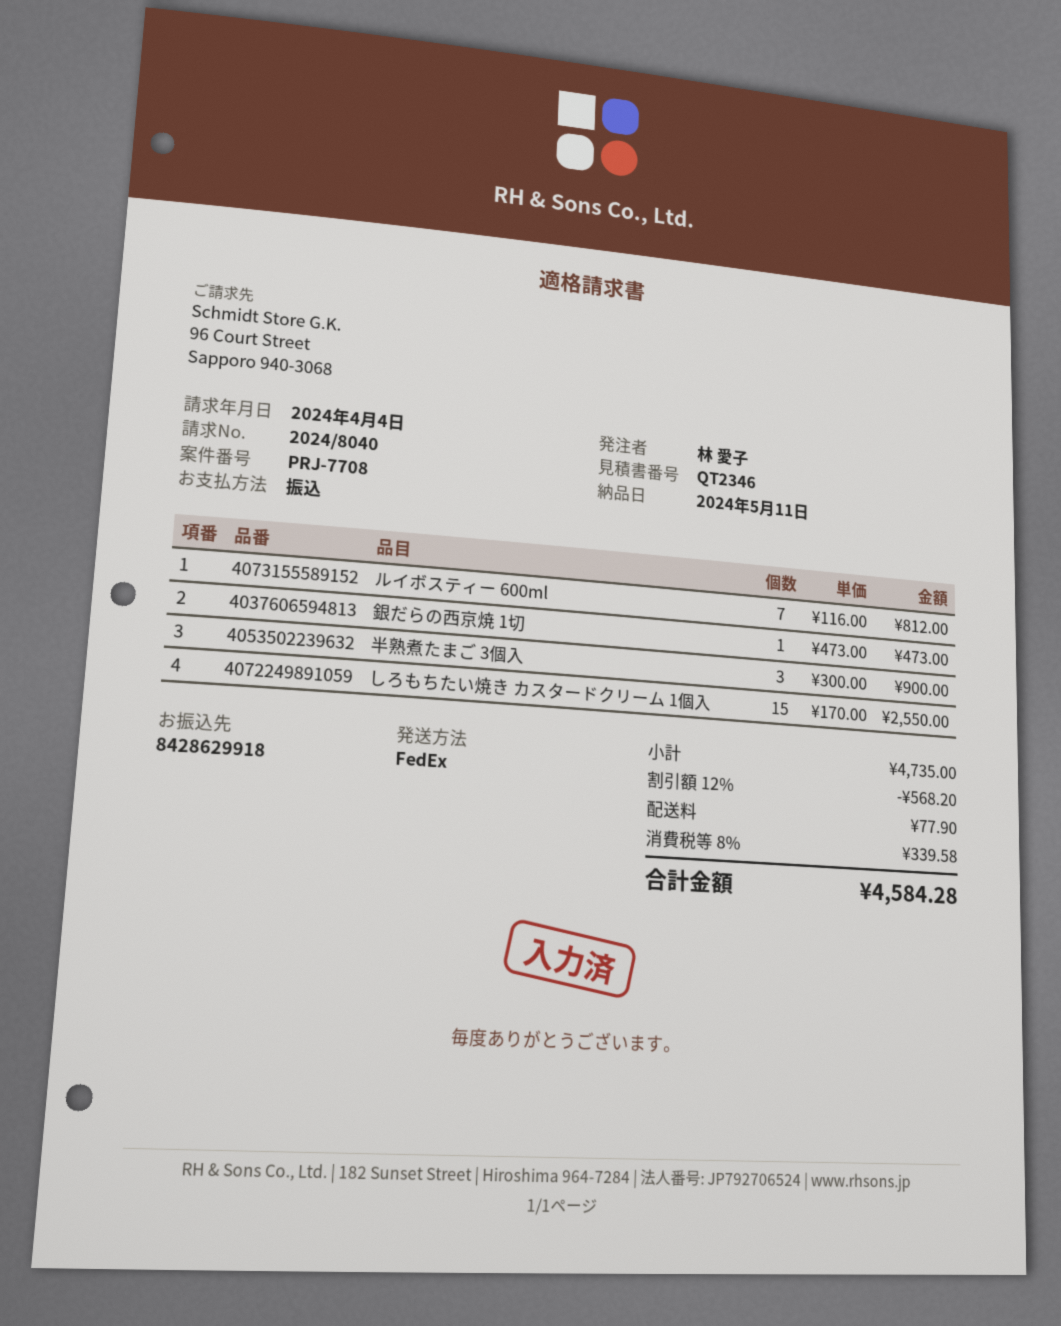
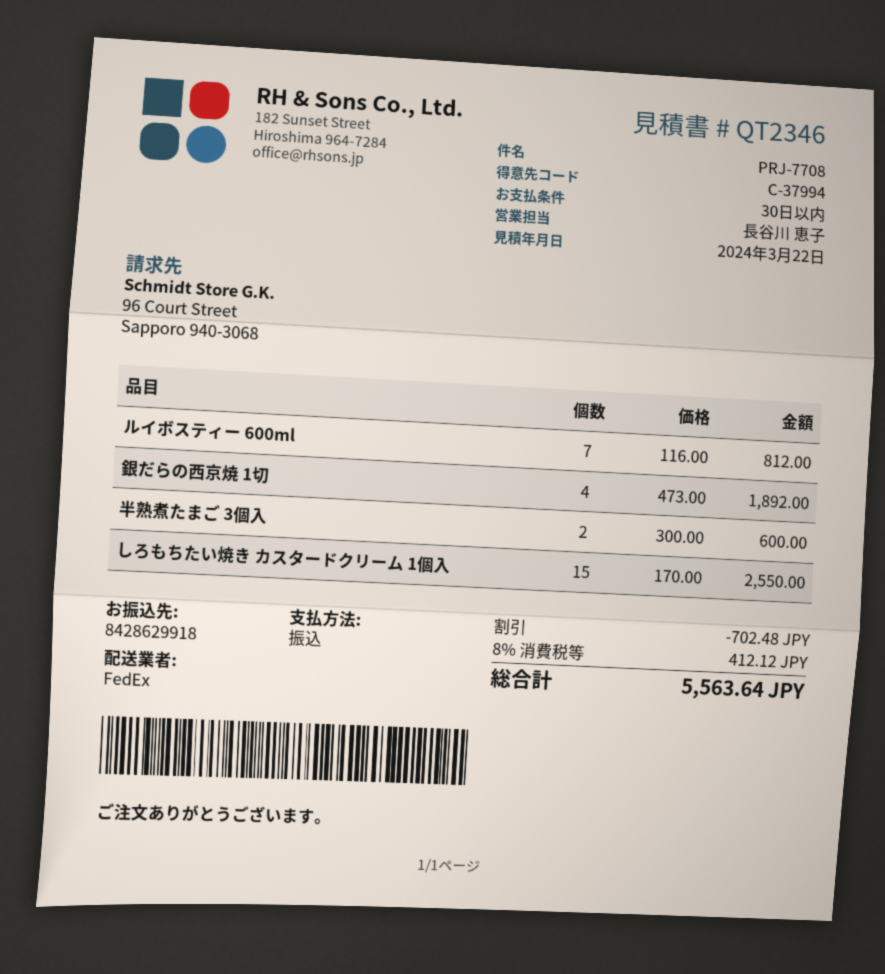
銀だらの西京焼 1切: 1 x 473.00 = 473.00 -> 4 x 473.00 = 1892.00
半熟煮たまご 3個入: 3 x 300.00 = 900.00 -> 2 x 300.00 = 600.00
discount: 568.20 -> 702.48
shipping: 77.90 -> none
tax: 8% = 339.58 -> 8% = 412.12
total: 4584.28 -> 5563.64

